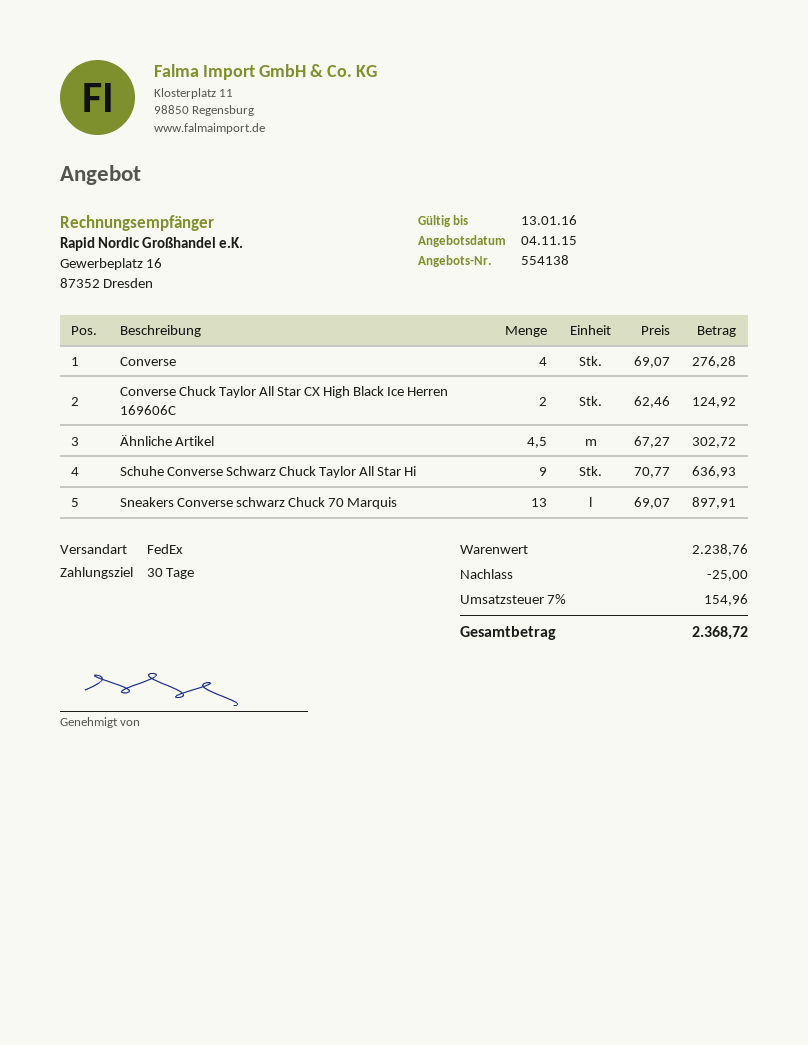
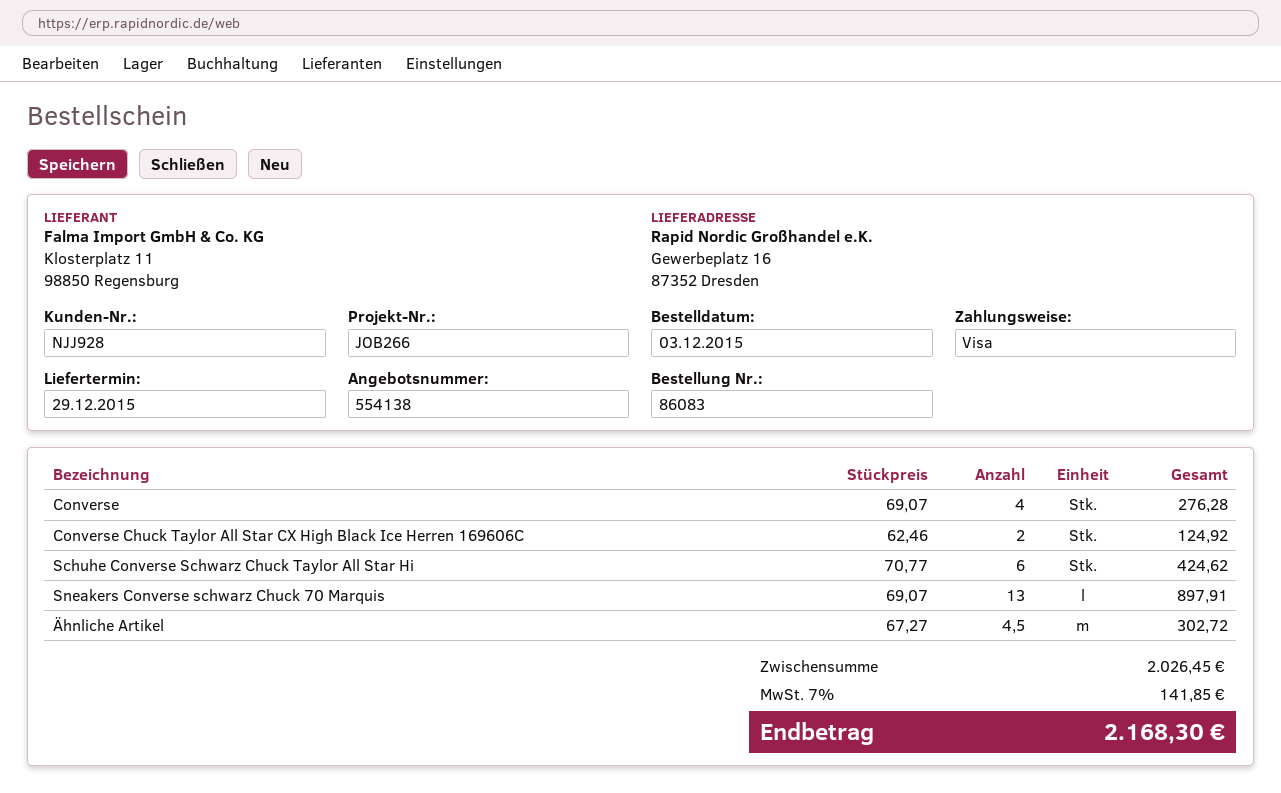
Schuhe Converse Schwarz Chuck Taylor All Star Hi: 9 x 70.77 = 636.93 -> 6 x 70.77 = 424.62
subtotal: 2238.76 -> 2026.45
discount: 25.00 -> none
tax: 7% = 154.96 -> 7% = 141.85
total: 2368.72 -> 2168.30

